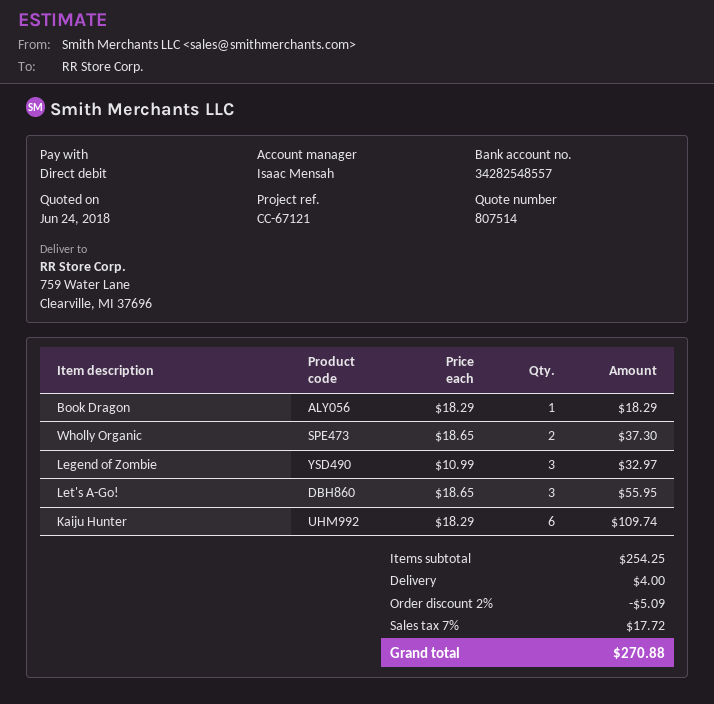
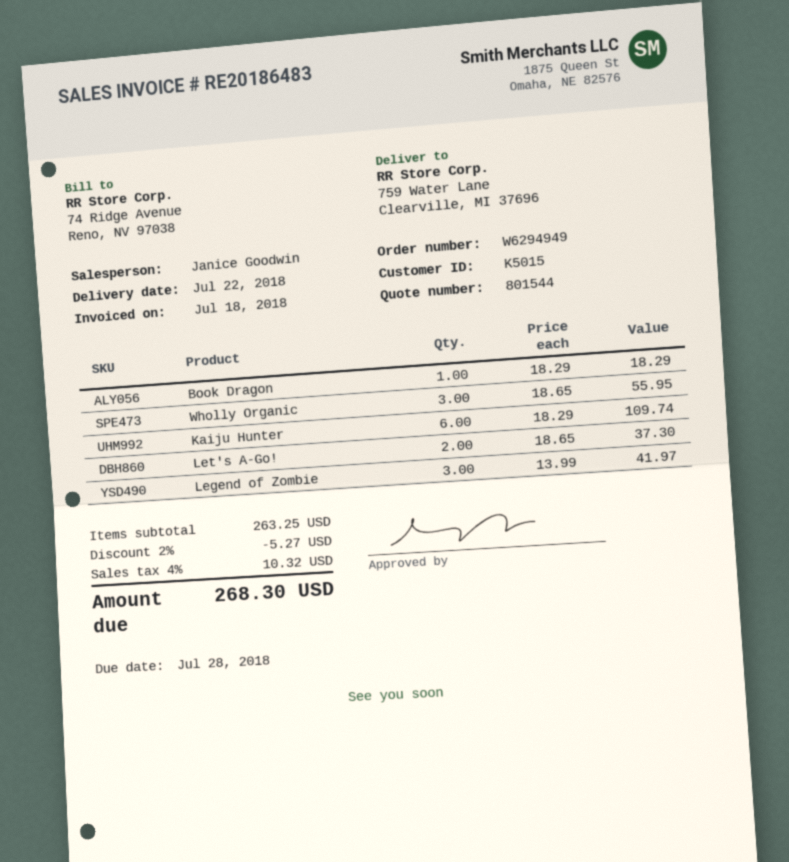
quote number: 807514 -> 801544
sales rep: Isaac Mensah -> Janice Goodwin
Wholly Organic: 2 x 18.65 = 37.30 -> 3 x 18.65 = 55.95
Legend of Zombie: 3 x 10.99 = 32.97 -> 3 x 13.99 = 41.97
Let's A-Go!: 3 x 18.65 = 55.95 -> 2 x 18.65 = 37.30
subtotal: 254.25 -> 263.25
discount: 2% = 5.09 -> 2% = 5.27
shipping: 4.00 -> none
tax: 7% = 17.72 -> 4% = 10.32
total: 270.88 -> 268.30

